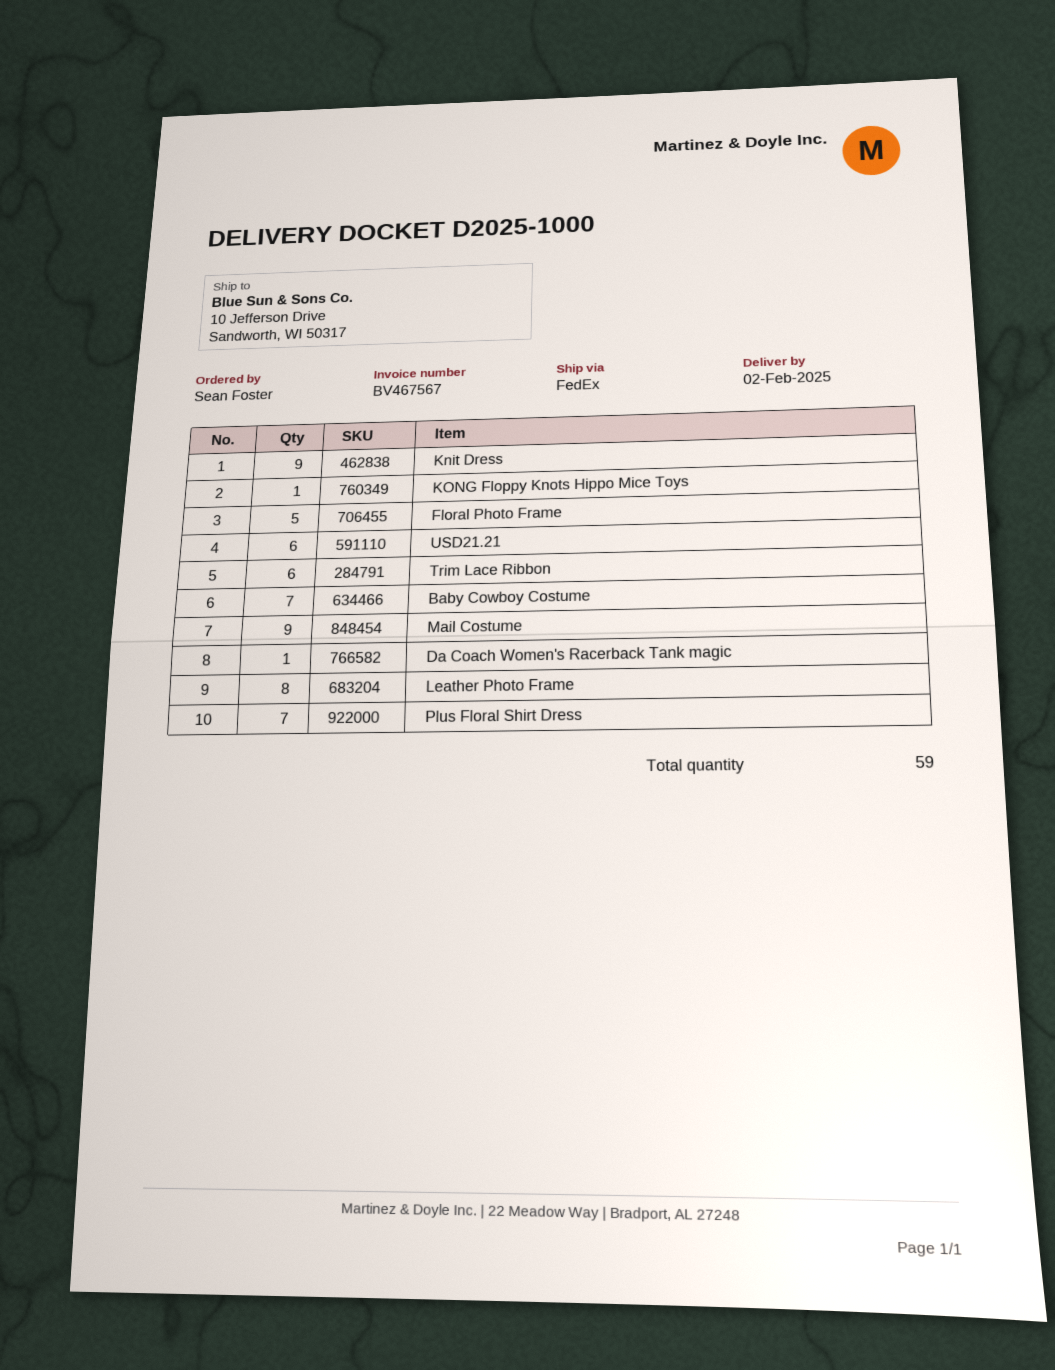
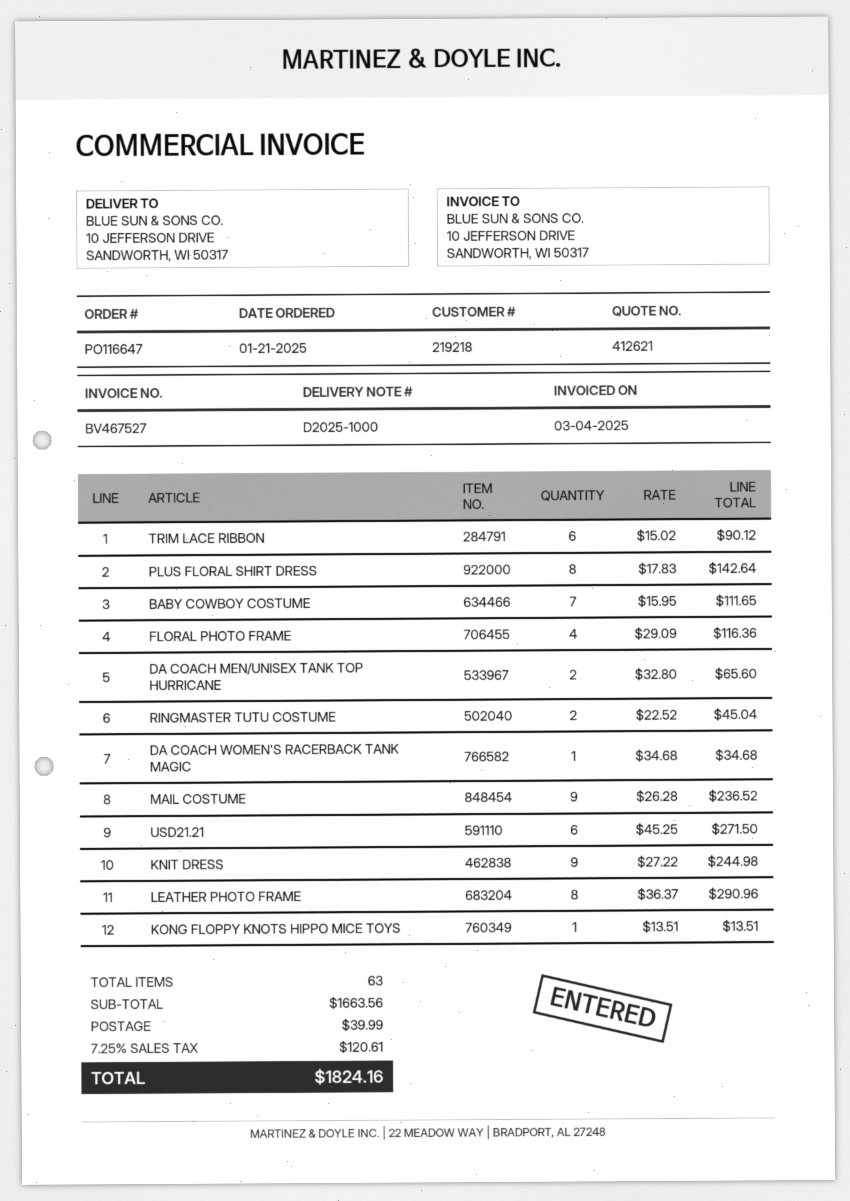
invoice number: BV467567 -> BV467527
Floral Photo Frame: 5 -> 4
Plus Floral Shirt Dress: 7 -> 8
DA COACH MEN/UNISEX TANK TOP HURRICANE: none -> 2
RINGMASTER TUTU COSTUME: none -> 2
total quantity: 59 -> 63

